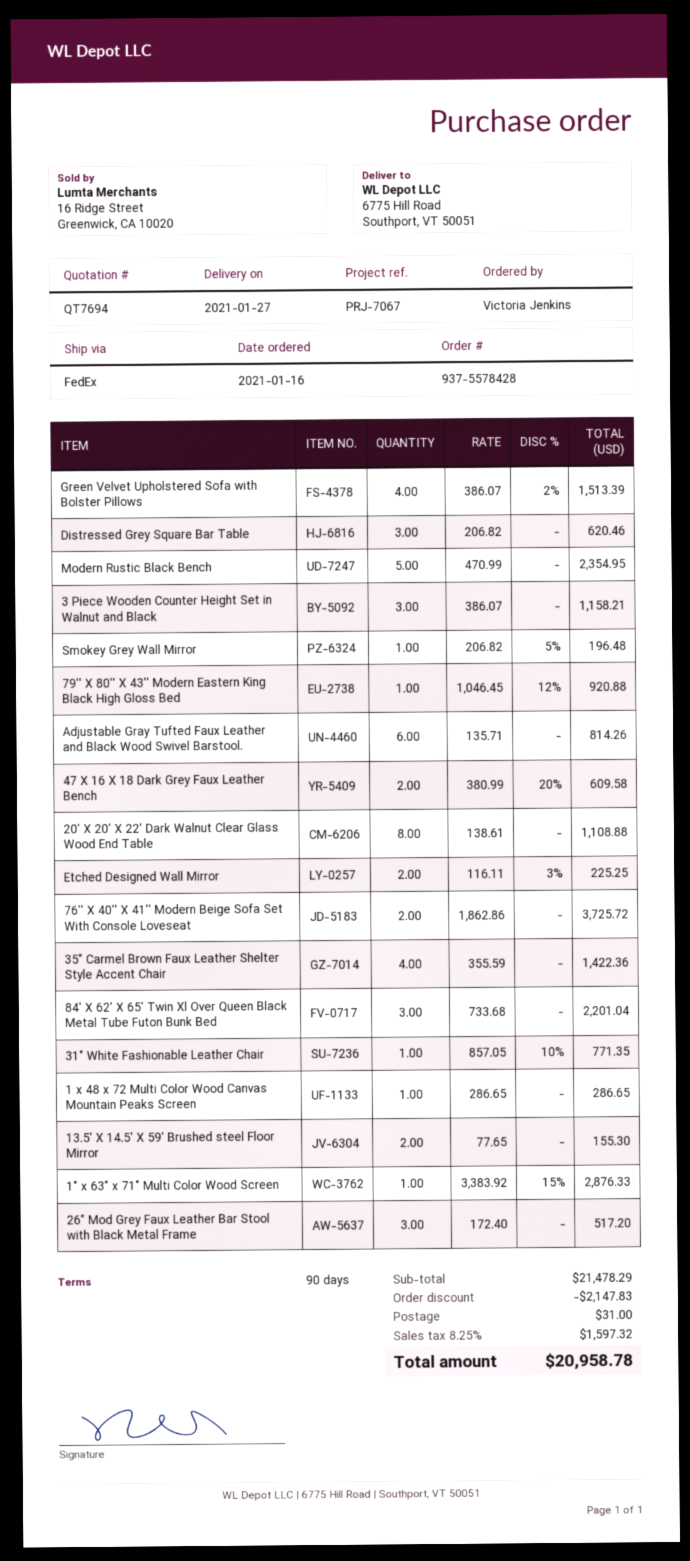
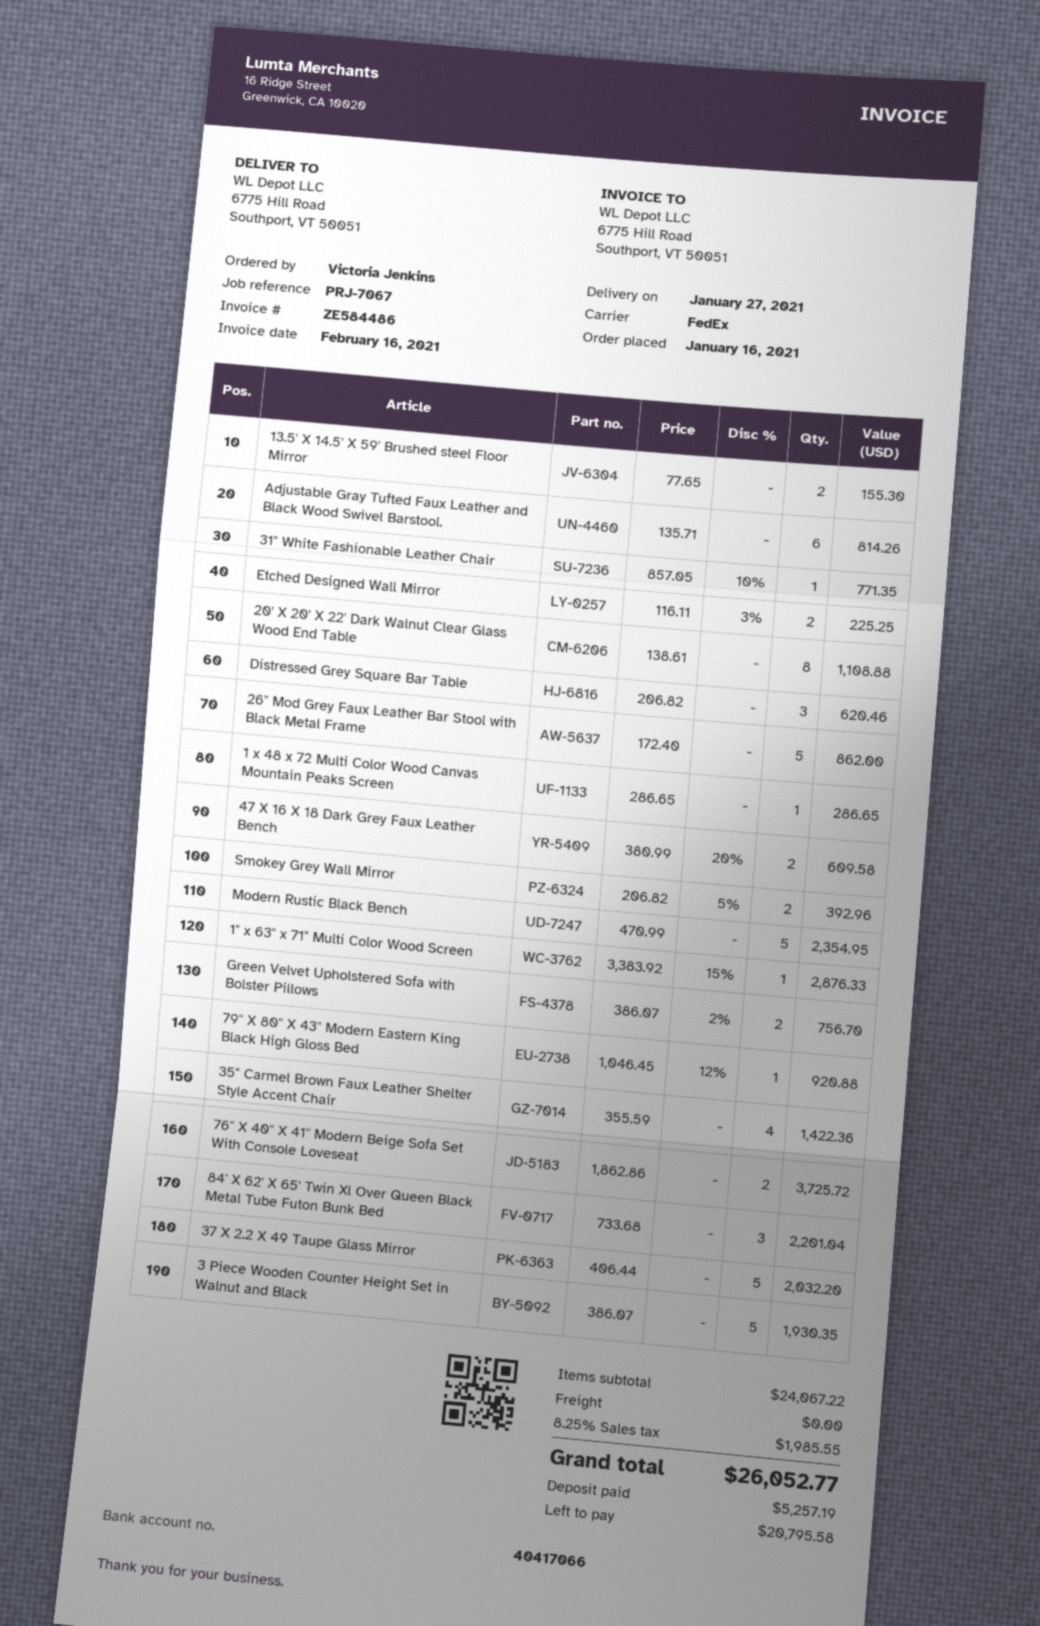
Green Velvet Upholstered Sofa with Bolster Pillows: 4 x 386.07 - 2% = 1513.39 -> 2 x 386.07 - 2% = 756.70
3 Piece Wooden Counter Height Set in Walnut and Black: 3 x 386.07 = 1158.21 -> 5 x 386.07 = 1930.35
Smokey Grey Wall Mirror: 1 x 206.82 - 5% = 196.48 -> 2 x 206.82 - 5% = 392.96
26" Mod Grey Faux Leather Bar Stool with Black Metal Frame: 3 x 172.40 = 517.20 -> 5 x 172.40 = 862.00
37 X 2.2 X 49 Taupe Glass Mirror: none -> 5 x 406.44 = 2032.20
subtotal: 21478.29 -> 24067.22
discount: 2147.83 -> none
shipping: 31.00 -> 0.00
tax: 8.25% = 1597.32 -> 8.25% = 1985.55
total: 20958.78 -> 26052.77

